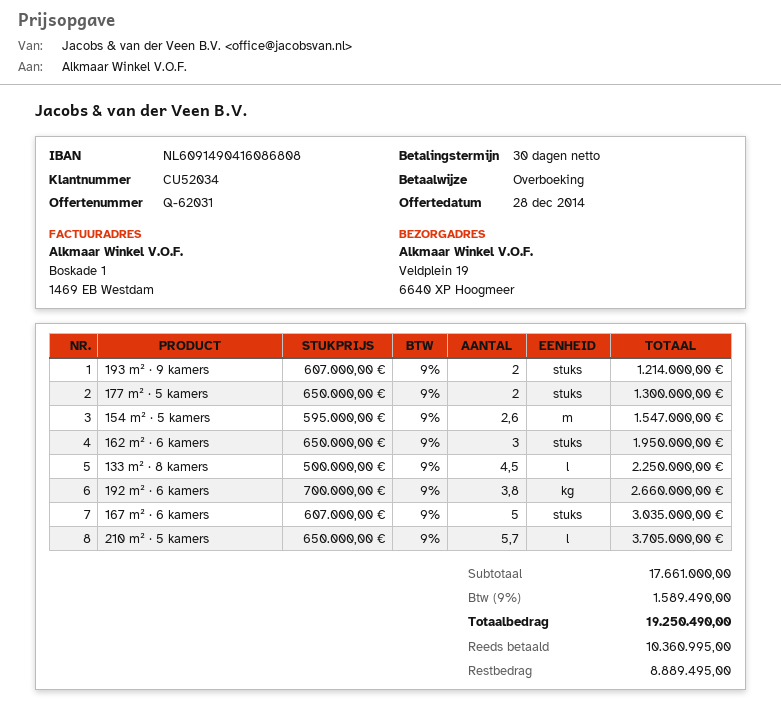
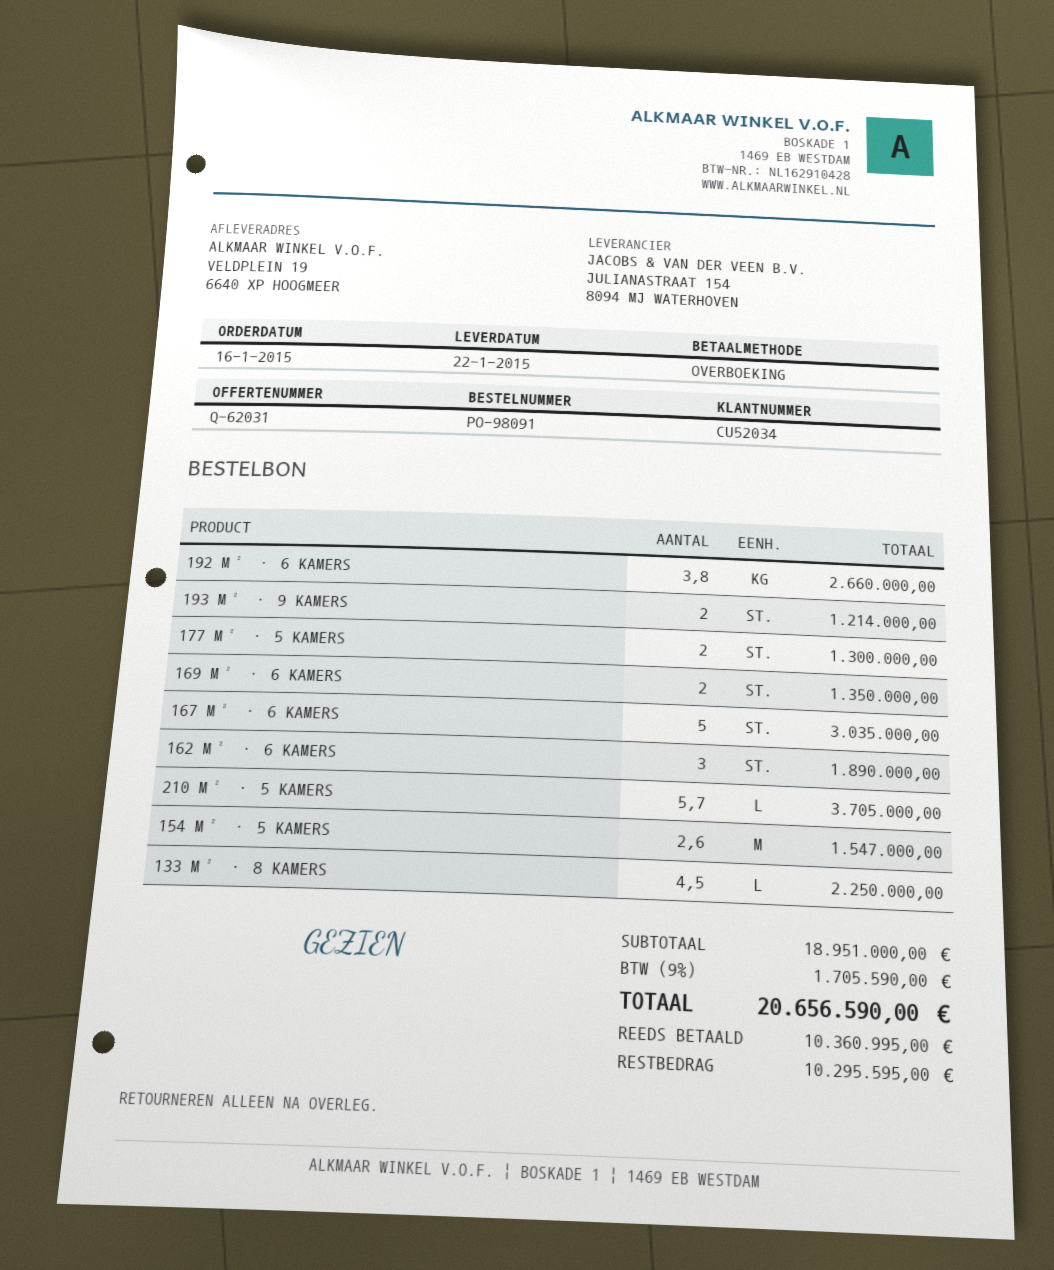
162 m² · 6 kamers: 3 for 1950000.00 -> 3 for 1890000.00
169 M² · 6 KAMERS: none -> 2 for 1350000.00
subtotal: 17661000.00 -> 18951000.00
tax: 9% = 1589490.00 -> 9% = 1705590.00
total: 19250490.00 -> 20656590.00
balance: 8889495.00 -> 10295595.00

